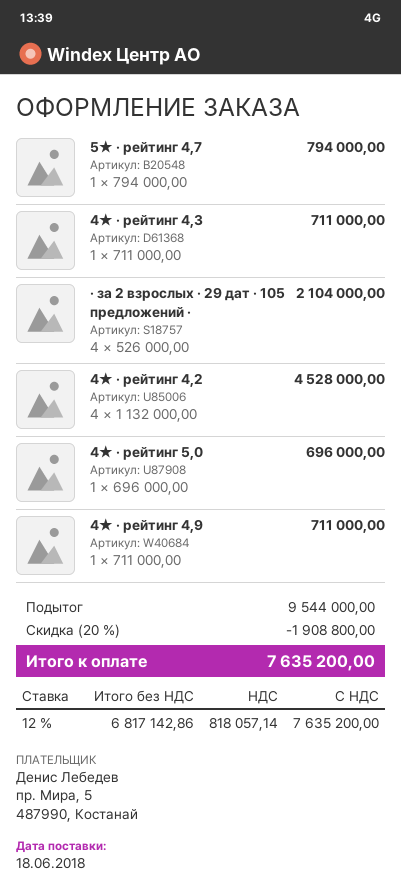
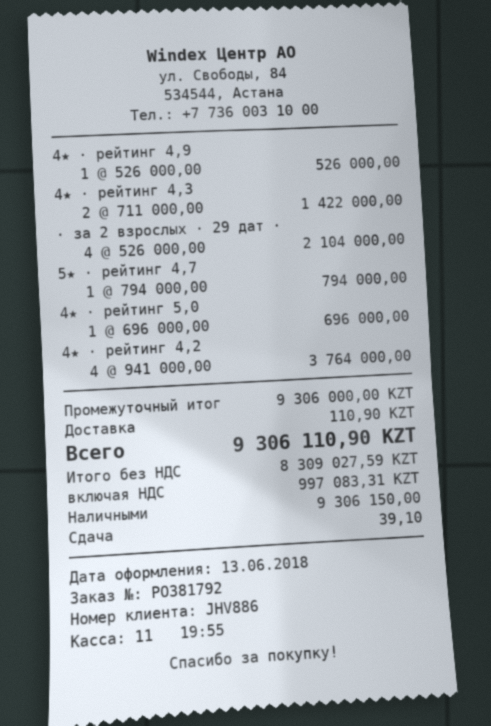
4★ · рейтинг 4,3: 1 x 711000.00 = 711000.00 -> 2 x 711000.00 = 1422000.00
4★ · рейтинг 4,2: 4 x 1132000.00 = 4528000.00 -> 4 x 941000.00 = 3764000.00
4★ · рейтинг 4,9: 1 x 711000.00 = 711000.00 -> 1 x 526000.00 = 526000.00
subtotal: 9544000.00 -> 9306000.00
discount: 20% = 1908800.00 -> none
shipping: none -> 110.90
net: 6817142.86 -> 8309027.59
tax: 818057.14 -> 997083.31
total: 7635200.00 -> 9306110.90

